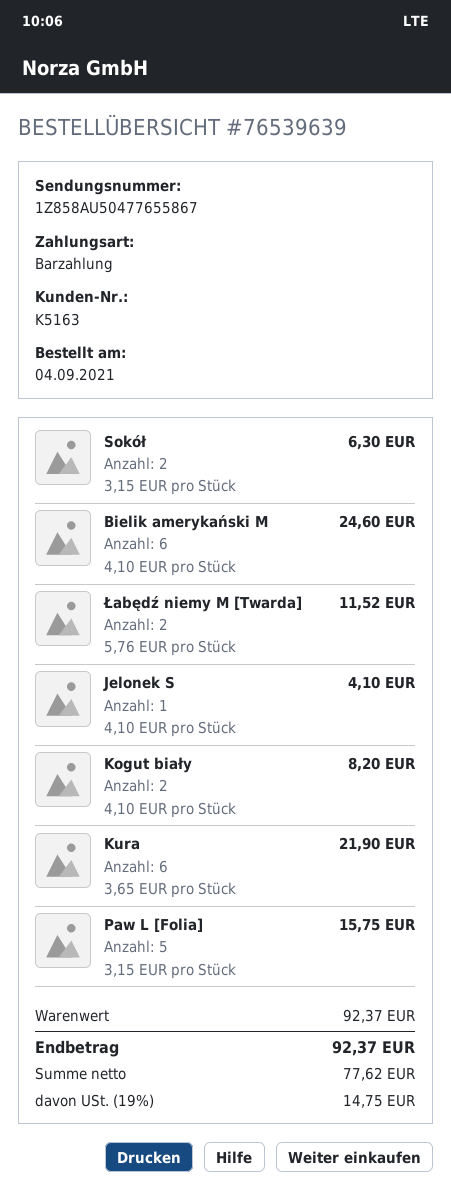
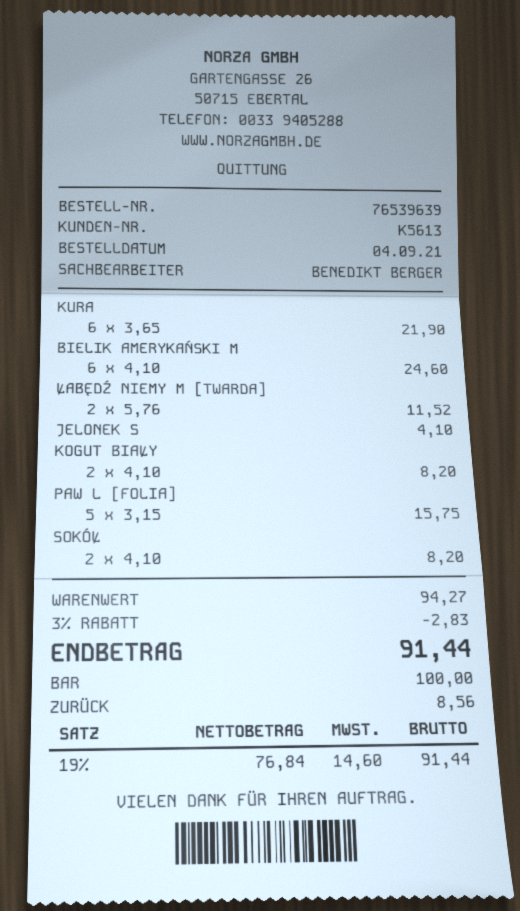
customer number: K5163 -> K5613
Sokół: 2 x 3.15 = 6.30 -> 2 x 4.10 = 8.20
subtotal: 92.37 -> 94.27
discount: none -> 3% = 2.83
net: 77.62 -> 76.84
tax: 19% = 14.75 -> 19% = 14.60
total: 92.37 -> 91.44

